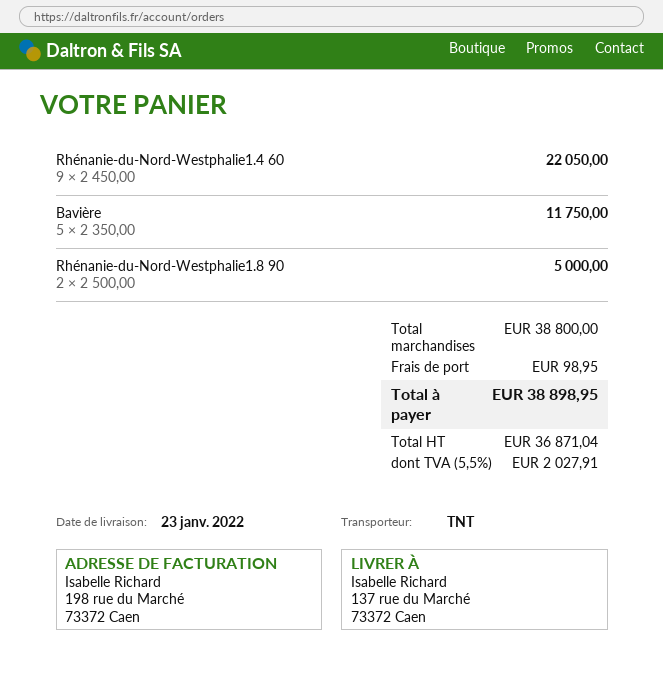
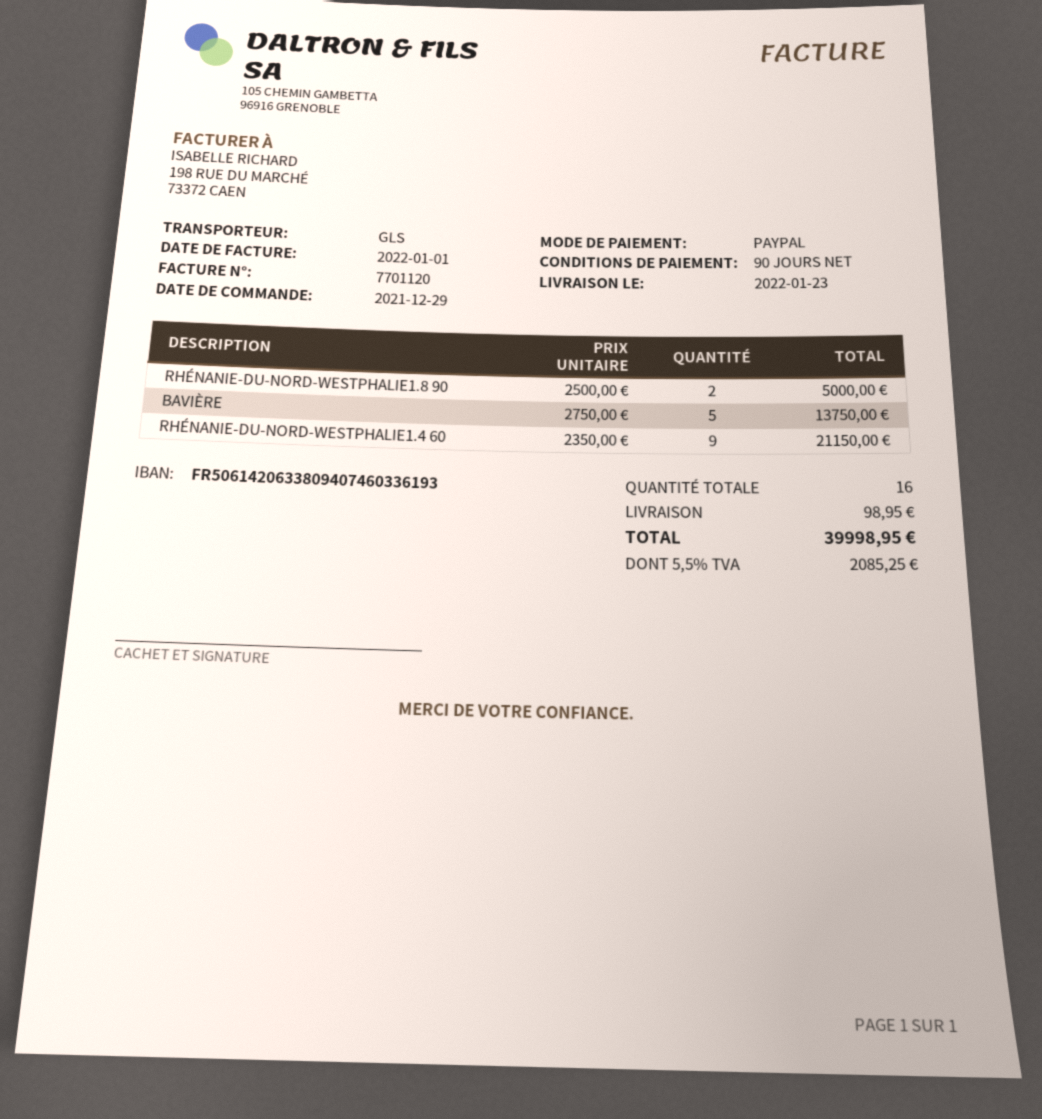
shipping method: TNT -> GLS
Rhénanie-du-Nord-Westphalie1.4 60: 9 x 2450.00 = 22050.00 -> 9 x 2350.00 = 21150.00
Bavière: 5 x 2350.00 = 11750.00 -> 5 x 2750.00 = 13750.00
tax: 5.5% = 2027.91 -> 5.5% = 2085.25
total: 38898.95 -> 39998.95

